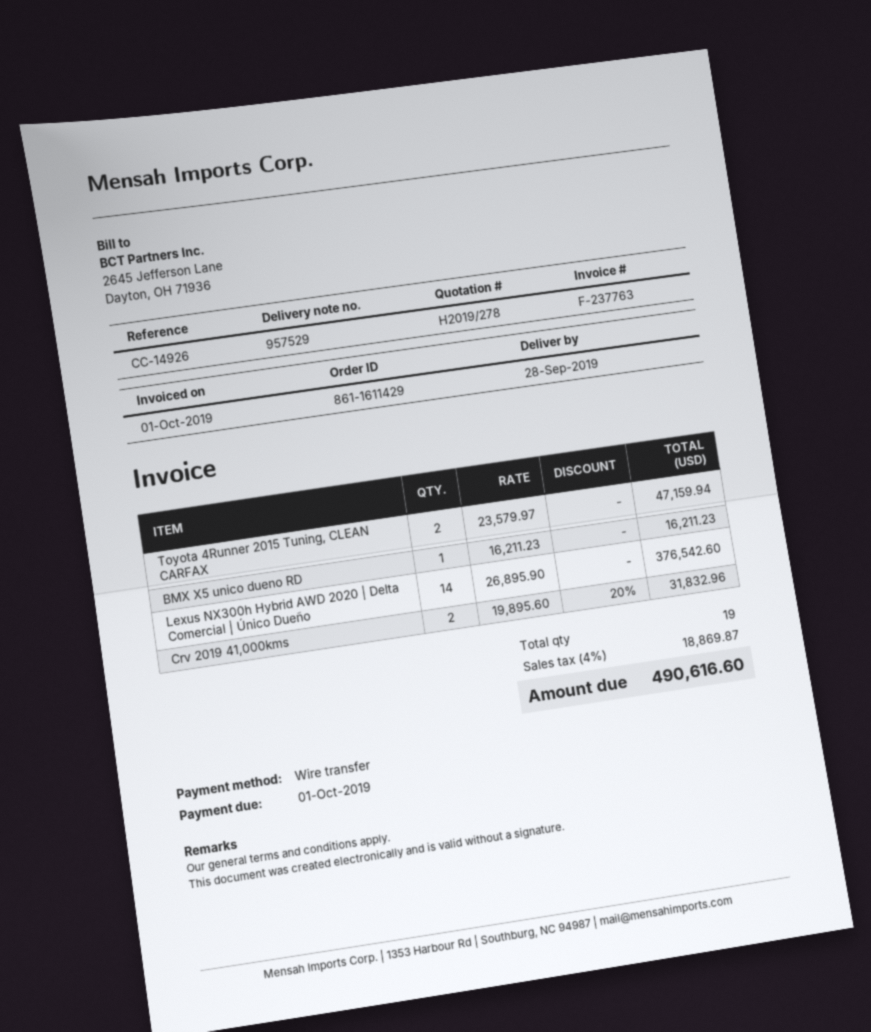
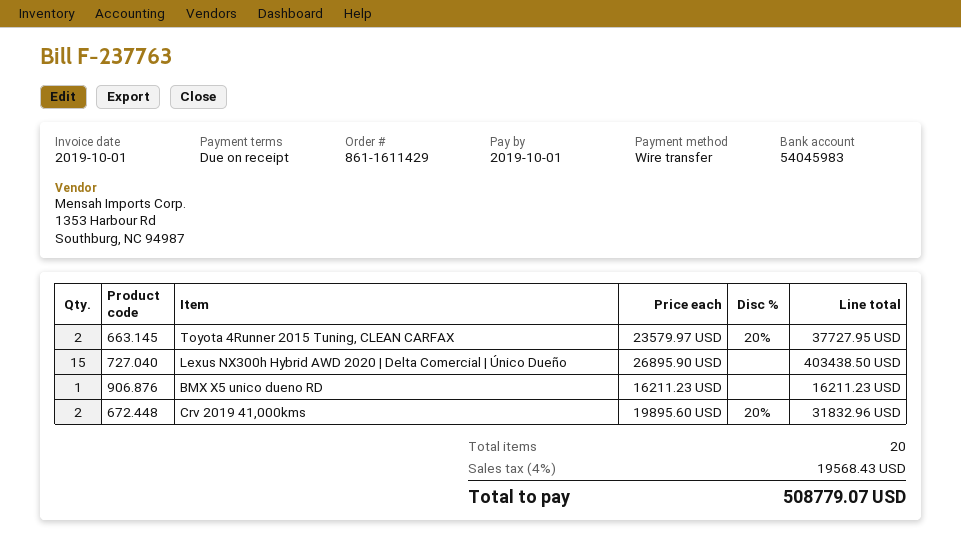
Toyota 4Runner 2015 Tuning, CLEAN CARFAX: 2 x 23579.97 = 47159.94 -> 2 x 23579.97 - 20% = 37727.95
Lexus NX300h Hybrid AWD 2020 | Delta Comercial | Único Dueño: 14 x 26895.90 = 376542.60 -> 15 x 26895.90 = 403438.50
total quantity: 19 -> 20
tax: 4% = 18869.87 -> 4% = 19568.43
total: 490616.60 -> 508779.07

